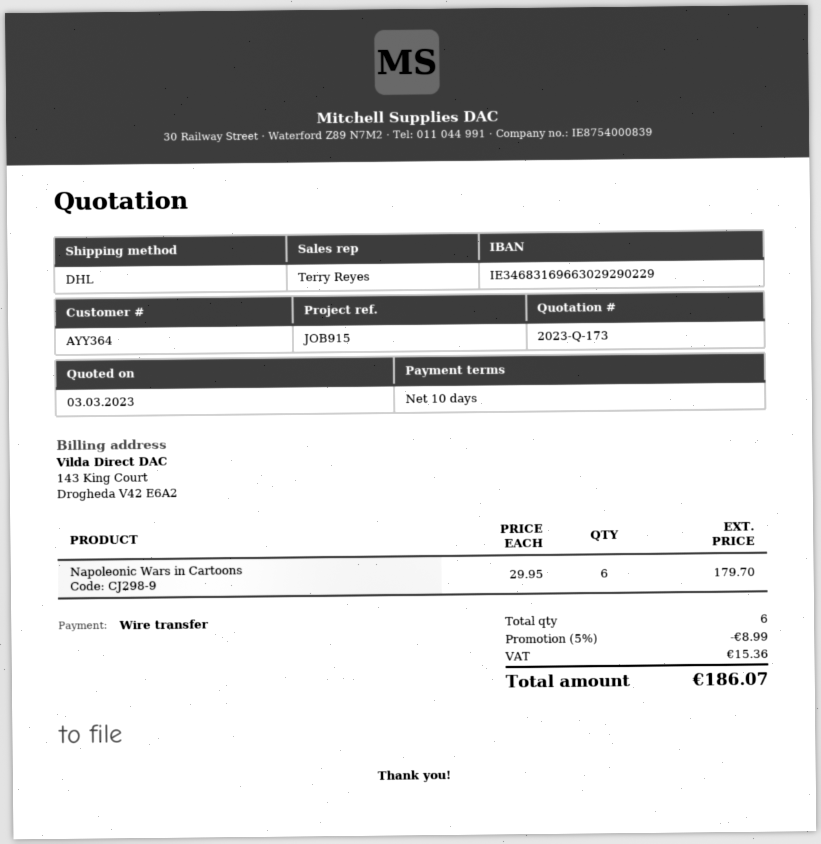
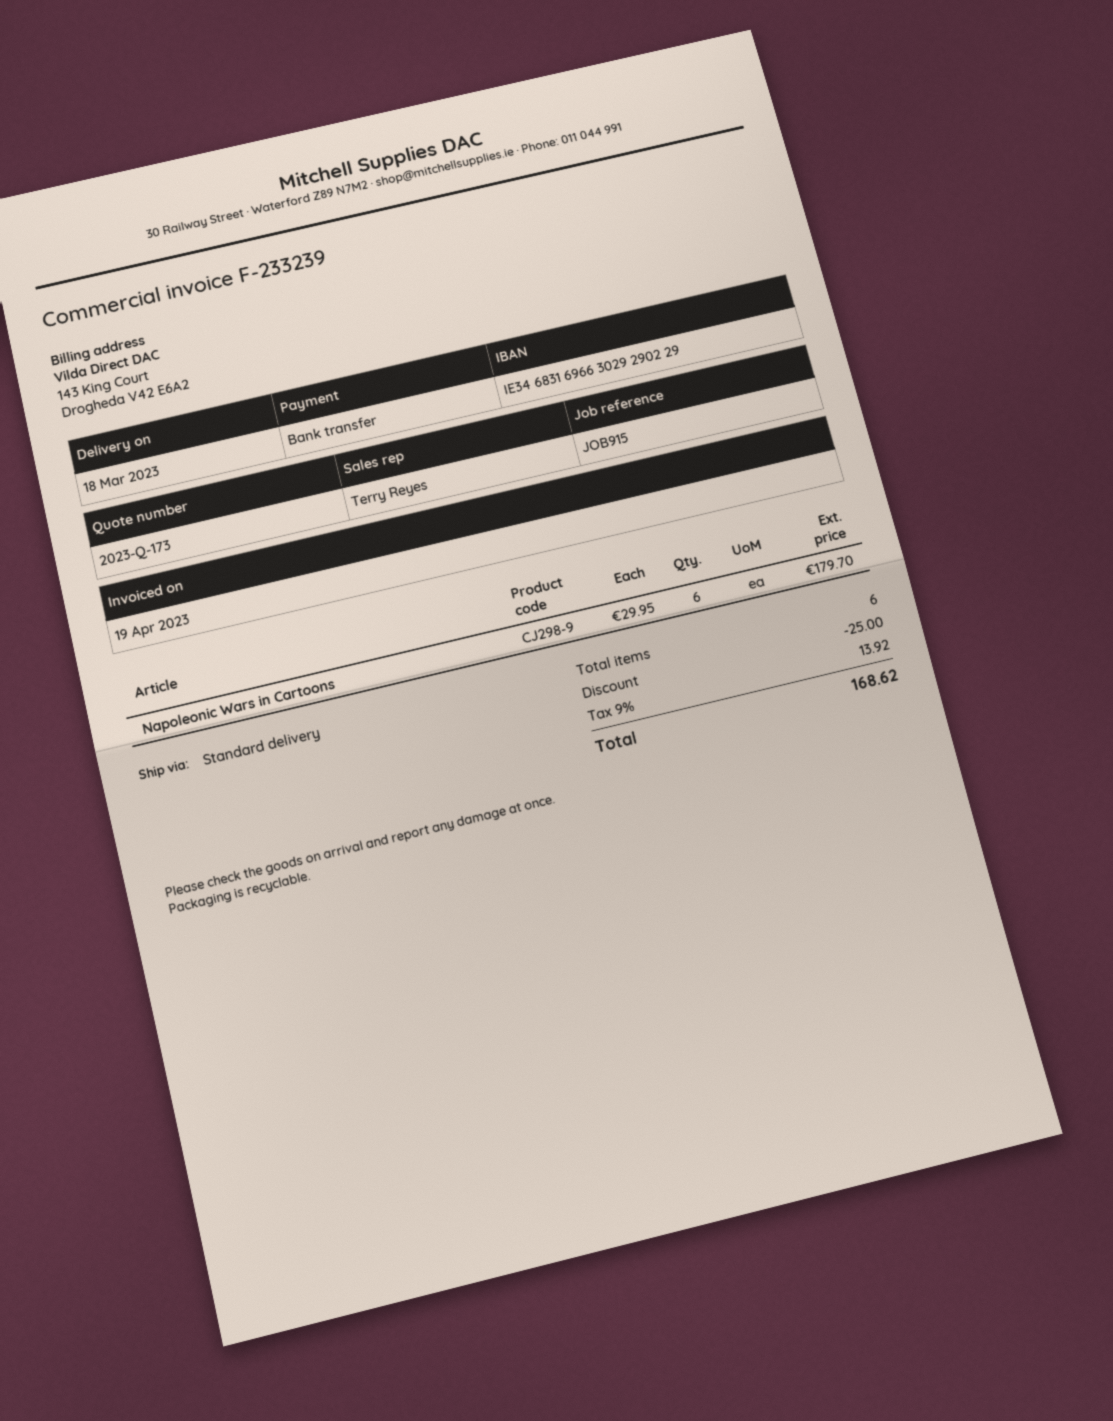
shipping method: DHL -> standard
discount: 8.99 -> 25.00
tax: 15.36 -> 13.92
total: 186.07 -> 168.62

